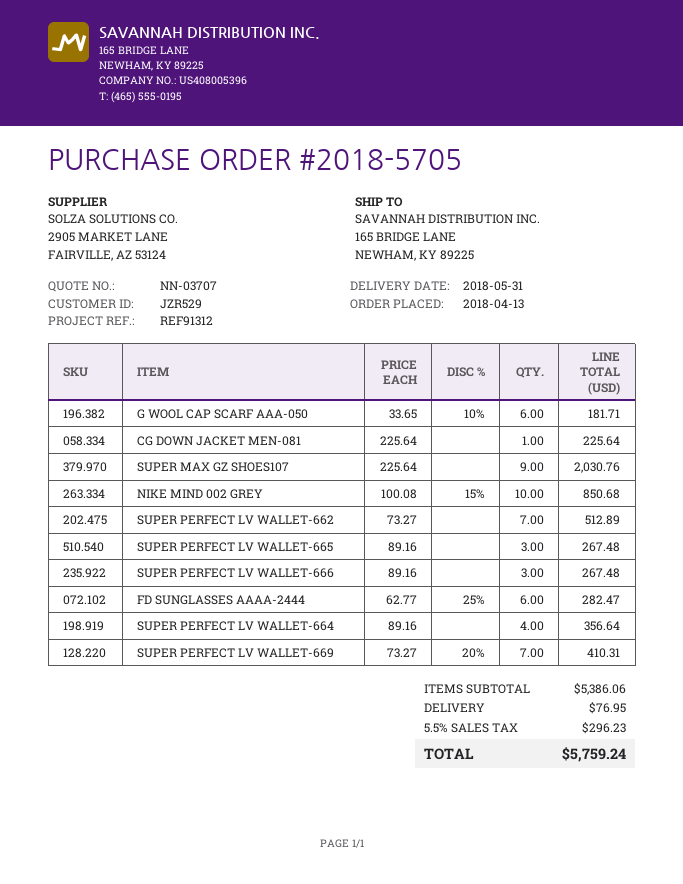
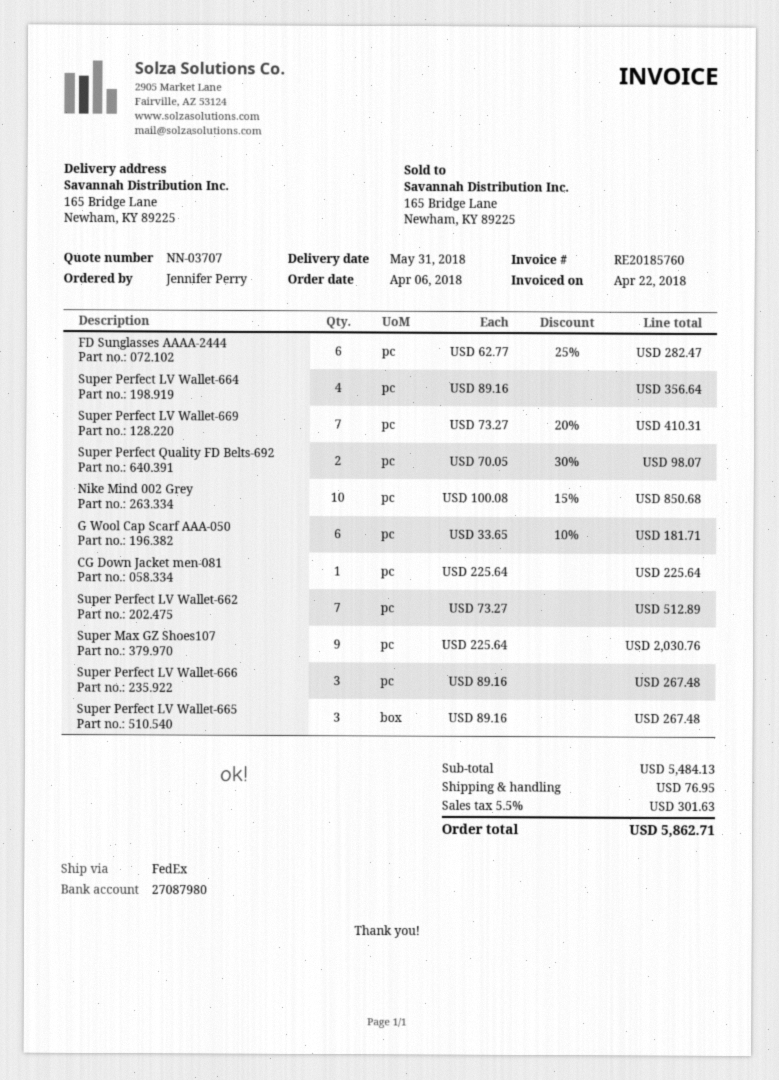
order date: 2018-04-13 -> 2018-04-06
Super Perfect Quality FD Belts-692: none -> 2 x 70.05 - 30% = 98.07
subtotal: 5386.06 -> 5484.13
tax: 5.5% = 296.23 -> 5.5% = 301.63
total: 5759.24 -> 5862.71

